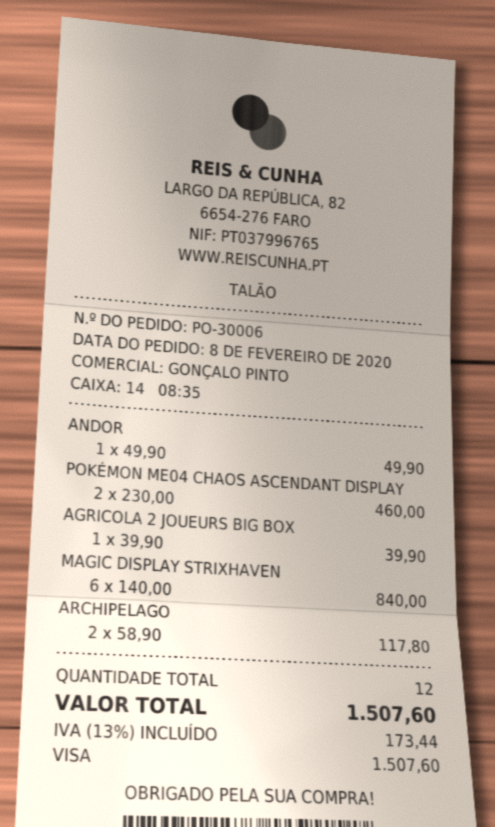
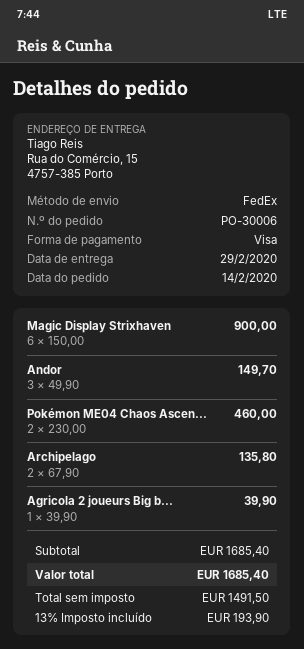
order date: 2020-02-08 -> 2020-02-14
ANDOR: 1 x 49.90 = 49.90 -> 3 x 49.90 = 149.70
MAGIC DISPLAY STRIXHAVEN: 6 x 140.00 = 840.00 -> 6 x 150.00 = 900.00
ARCHIPELAGO: 2 x 58.90 = 117.80 -> 2 x 67.90 = 135.80
tax: 13% = 173.44 -> 13% = 193.90
total: 1507.60 -> 1685.40

